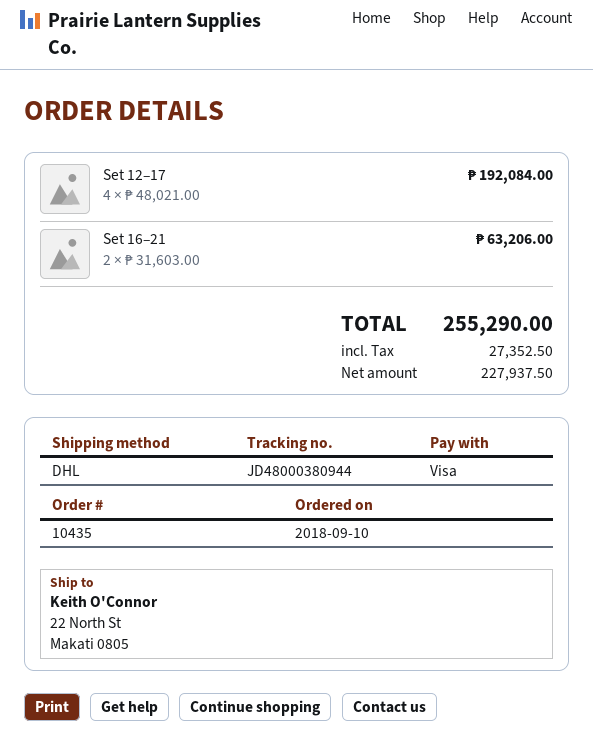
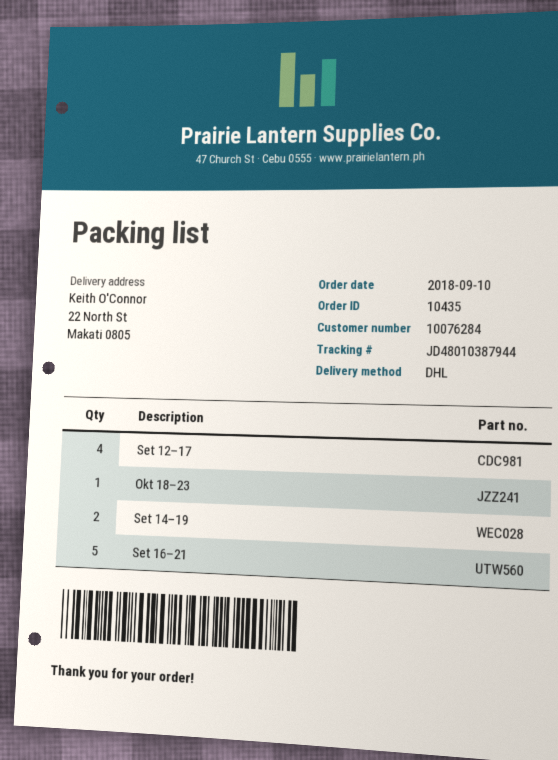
tracking number: JD48000380944 -> JD48010387944
Set 16–21: 2 -> 5
Okt 18–23: none -> 1
Set 14–19: none -> 2

